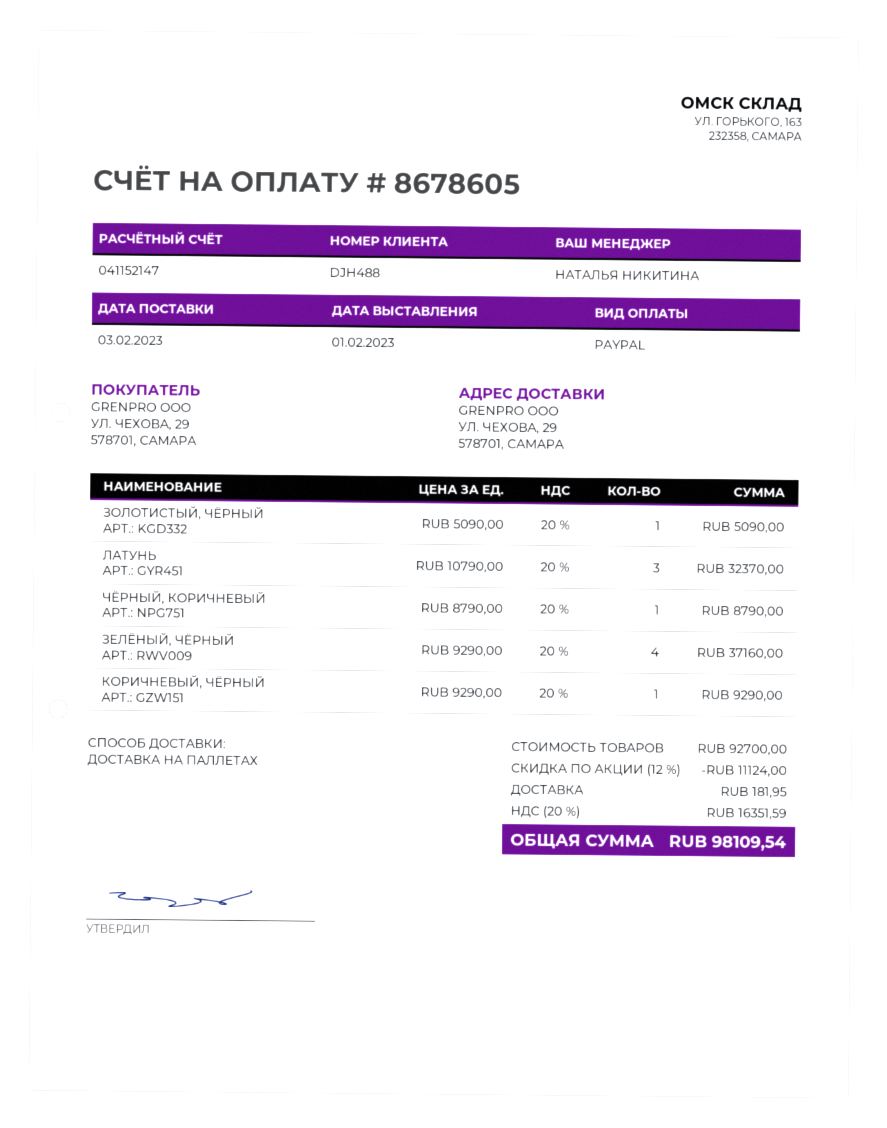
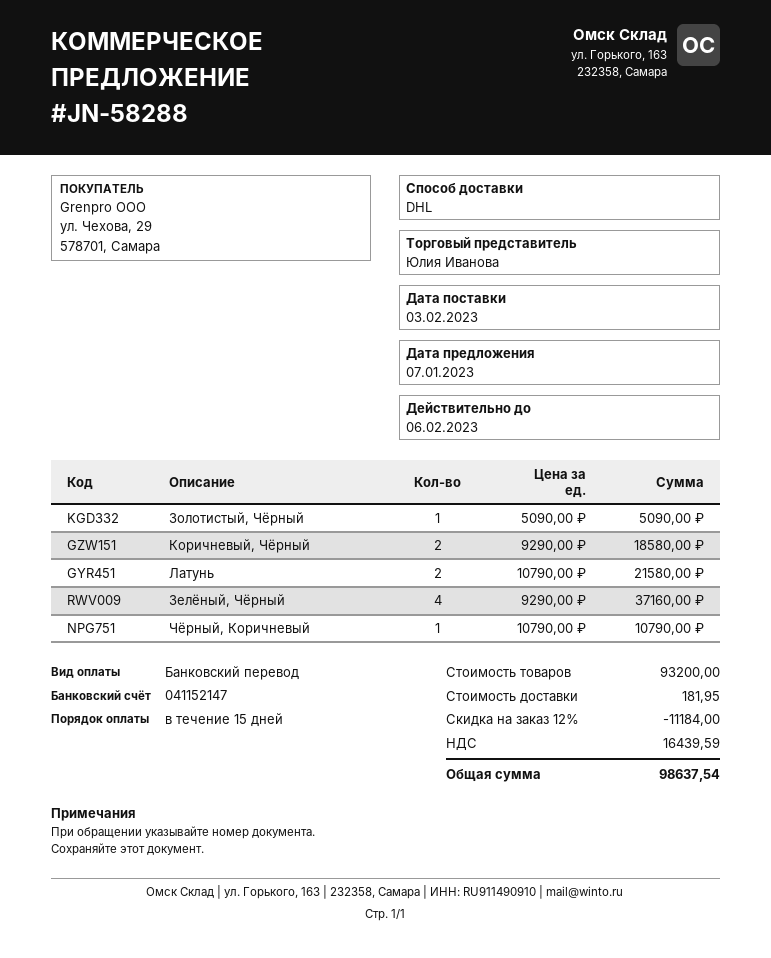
sales rep: НАТАЛЬЯ НИКИТИНА -> Юлия Иванова
payment method: PayPal -> bank transfer
shipping method: pallet freight -> DHL
ЛАТУНЬ: 3 x 10790.00 = 32370.00 -> 2 x 10790.00 = 21580.00
ЧЁРНЫЙ, КОРИЧНЕВЫЙ: 1 x 8790.00 = 8790.00 -> 1 x 10790.00 = 10790.00
КОРИЧНЕВЫЙ, ЧЁРНЫЙ: 1 x 9290.00 = 9290.00 -> 2 x 9290.00 = 18580.00
subtotal: 92700.00 -> 93200.00
discount: 12% = 11124.00 -> 12% = 11184.00
tax: 16351.59 -> 16439.59
total: 98109.54 -> 98637.54

